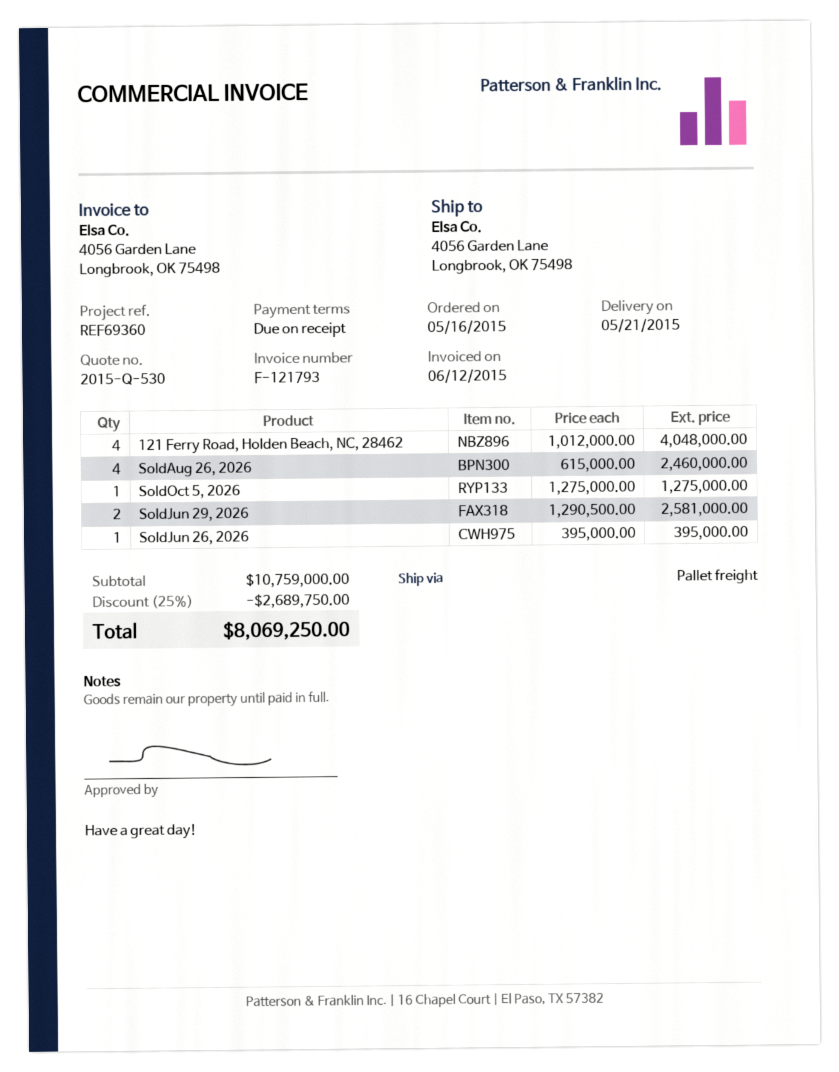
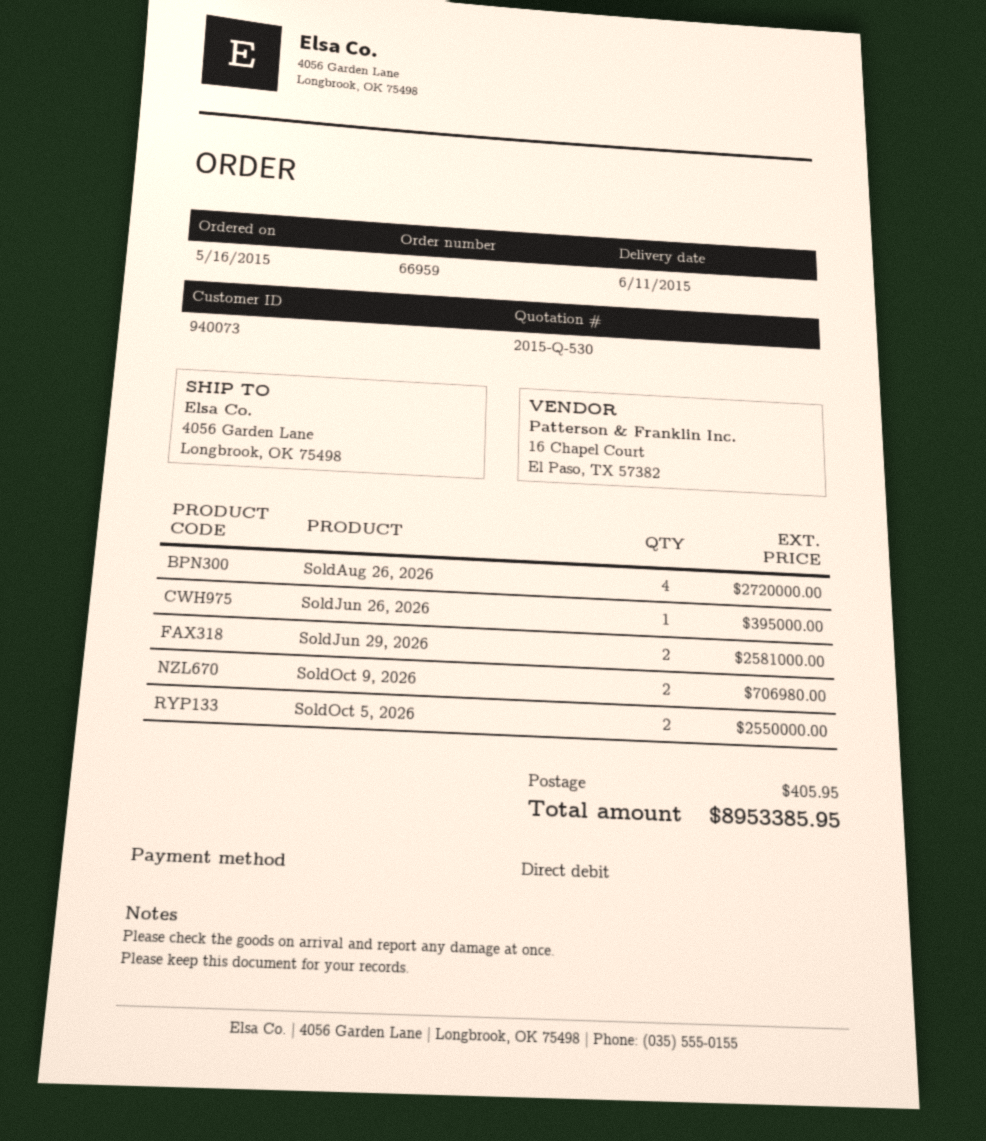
delivery date: 2015-05-21 -> 2015-06-11
121 Ferry Road, Holden Beach, NC, 28462: 4 for 4048000.00 -> none
SoldAug 26, 2026: 4 for 2460000.00 -> 4 for 2720000.00
SoldOct 5, 2026: 1 for 1275000.00 -> 2 for 2550000.00
SoldOct 9, 2026: none -> 2 for 706980.00
discount: 25% = 2689750.00 -> none
shipping: none -> 405.95
total: 8069250.00 -> 8953385.95

